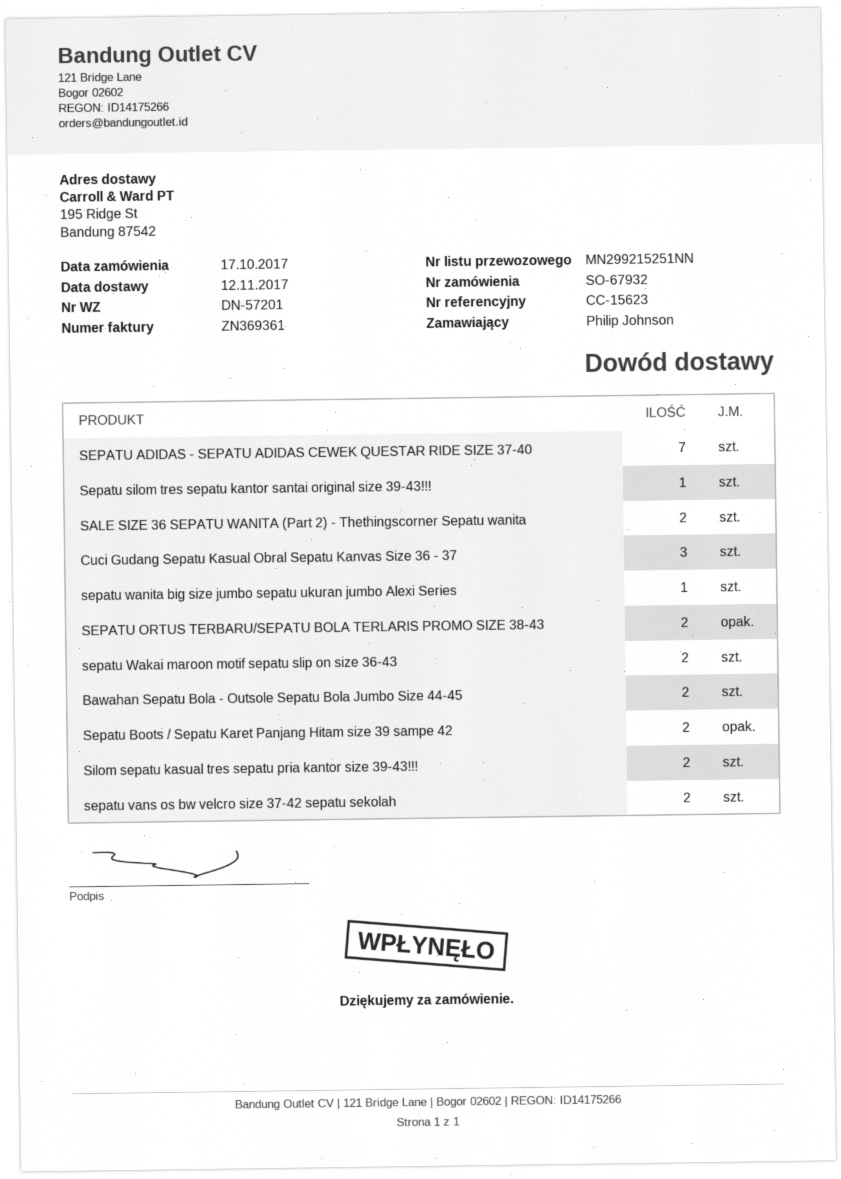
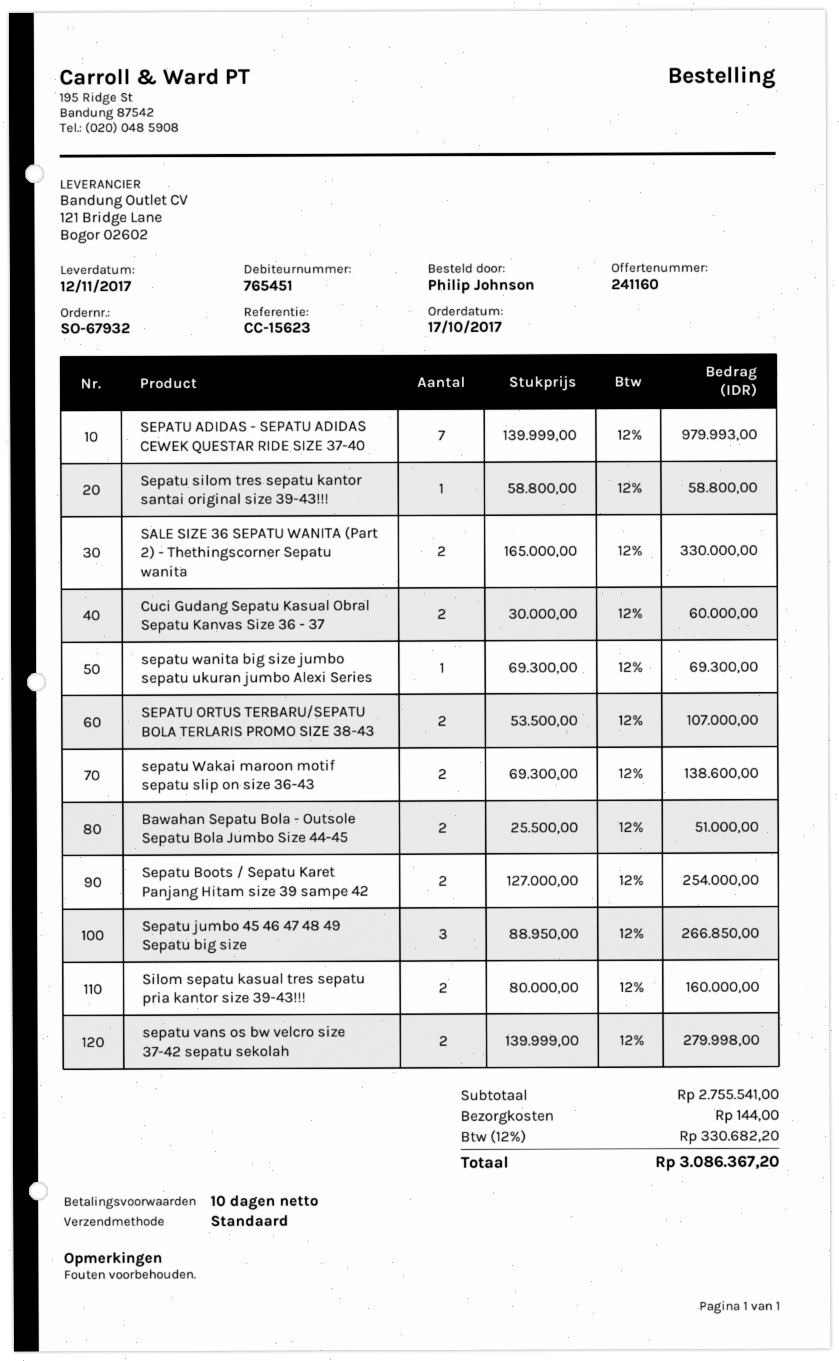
Cuci Gudang Sepatu Kasual Obral Sepatu Kanvas Size 36 - 37: 3 -> 2
Sepatu jumbo 45 46 47 48 49 Sepatu big size: none -> 3

